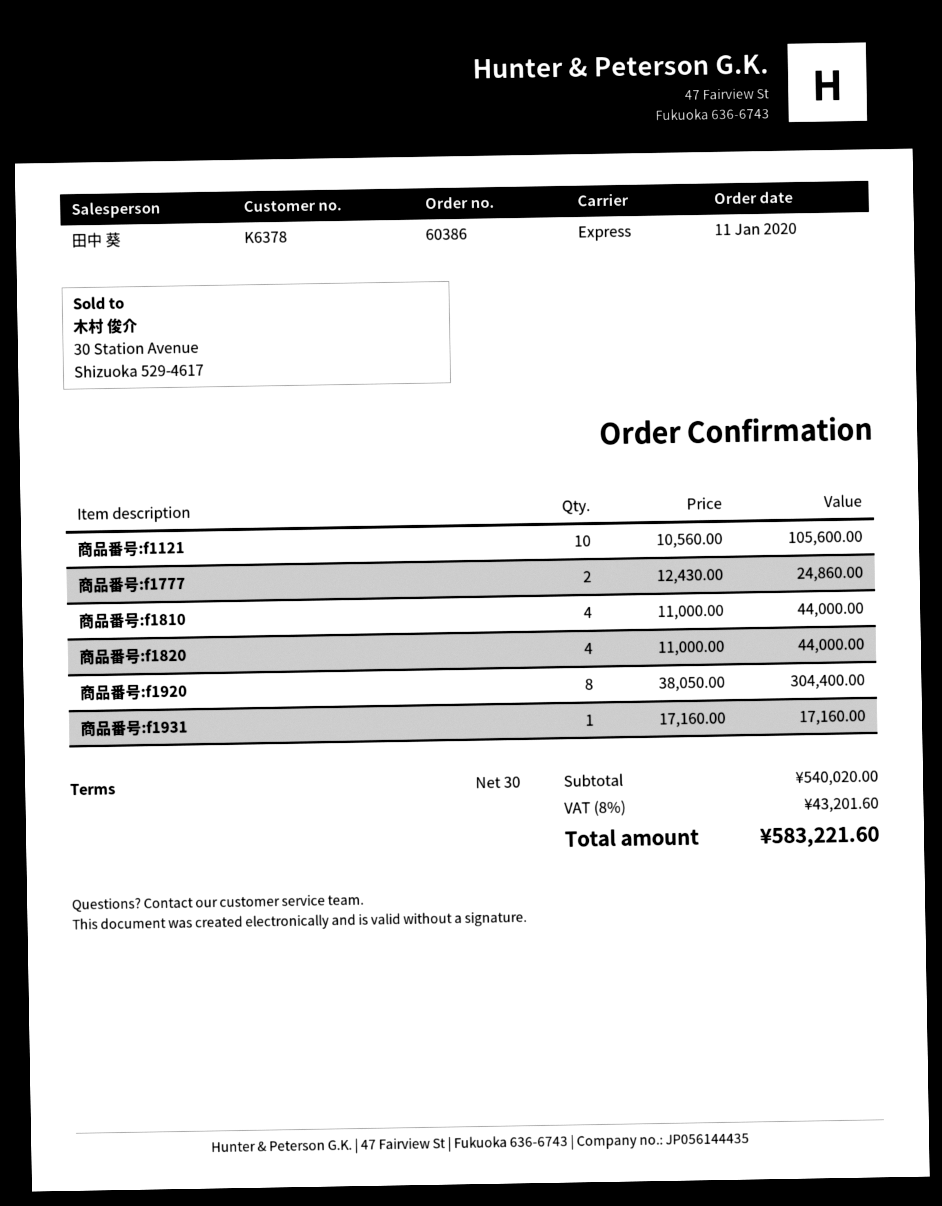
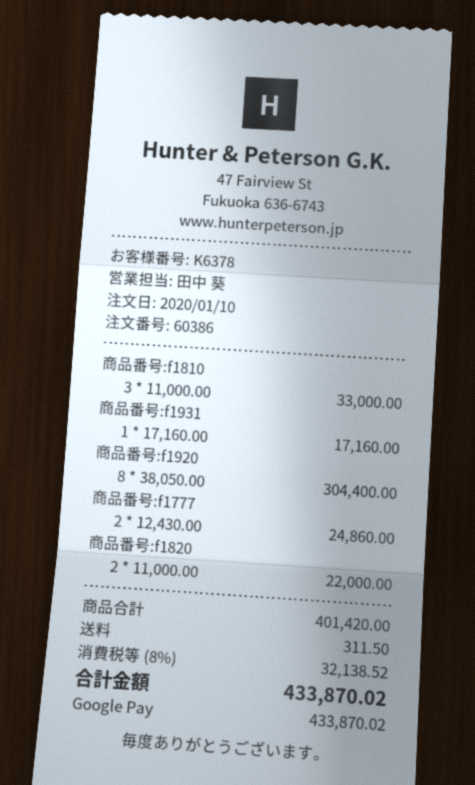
order date: 2020-01-11 -> 2020-01-10
商品番号:f1121: 10 x 10560.00 = 105600.00 -> none
商品番号:f1810: 4 x 11000.00 = 44000.00 -> 3 x 11000.00 = 33000.00
商品番号:f1820: 4 x 11000.00 = 44000.00 -> 2 x 11000.00 = 22000.00
subtotal: 540020.00 -> 401420.00
shipping: none -> 311.50
tax: 8% = 43201.60 -> 8% = 32138.52
total: 583221.60 -> 433870.02

